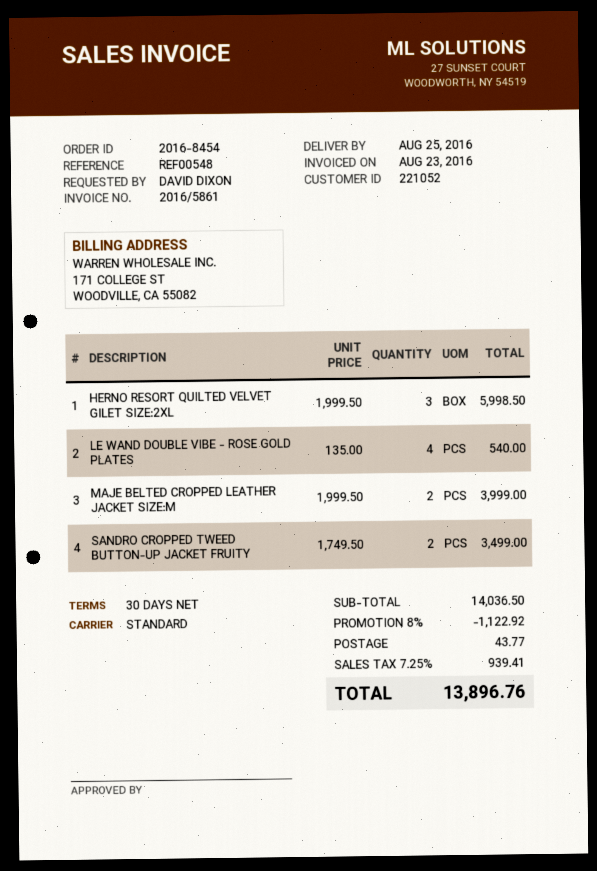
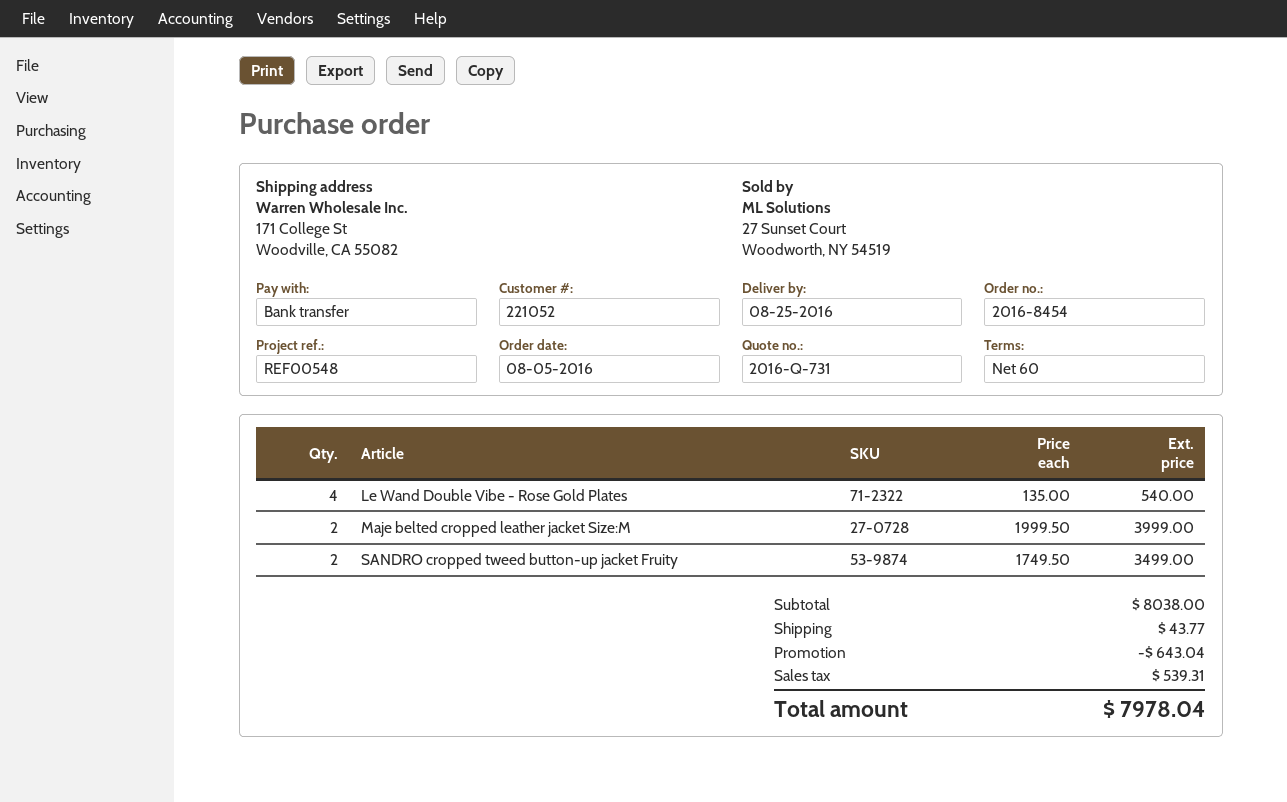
payment terms: 30 days -> 60 days
HERNO RESORT QUILTED VELVET GILET SIZE:2XL: 3 x 1999.50 = 5998.50 -> none
subtotal: 14036.50 -> 8038.00
discount: 1122.92 -> 643.04
tax: 939.41 -> 539.31
total: 13896.76 -> 7978.04

